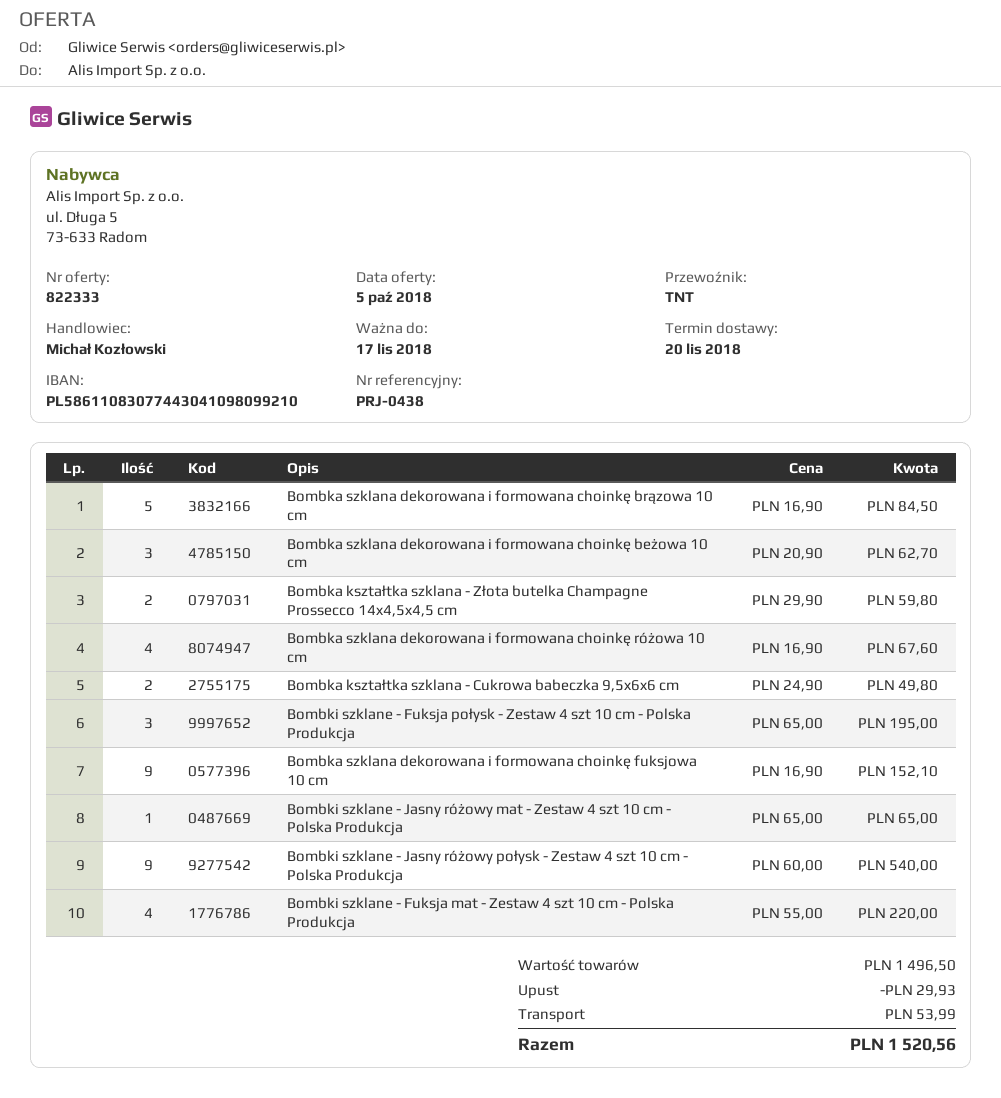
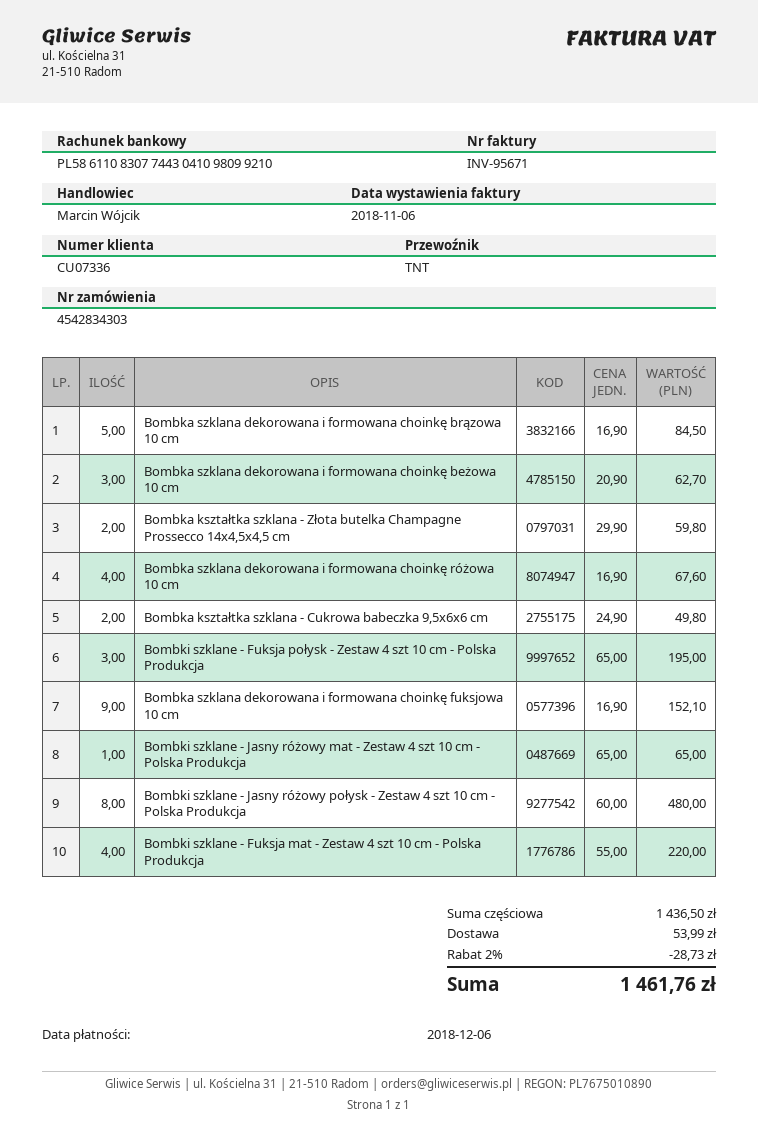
sales rep: Michał Kozłowski -> Marcin Wójcik
Bombki szklane - Jasny różowy połysk - Zestaw 4 szt 10 cm - Polska Produkcja: 9 x 60.00 = 540.00 -> 8 x 60.00 = 480.00
subtotal: 1496.50 -> 1436.50
discount: 29.93 -> 28.73
total: 1520.56 -> 1461.76

